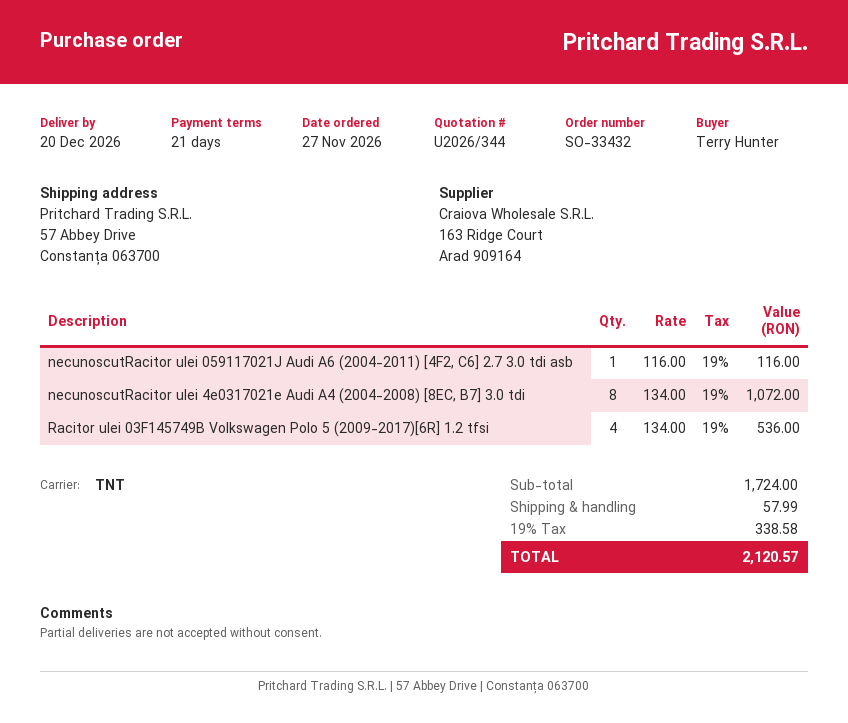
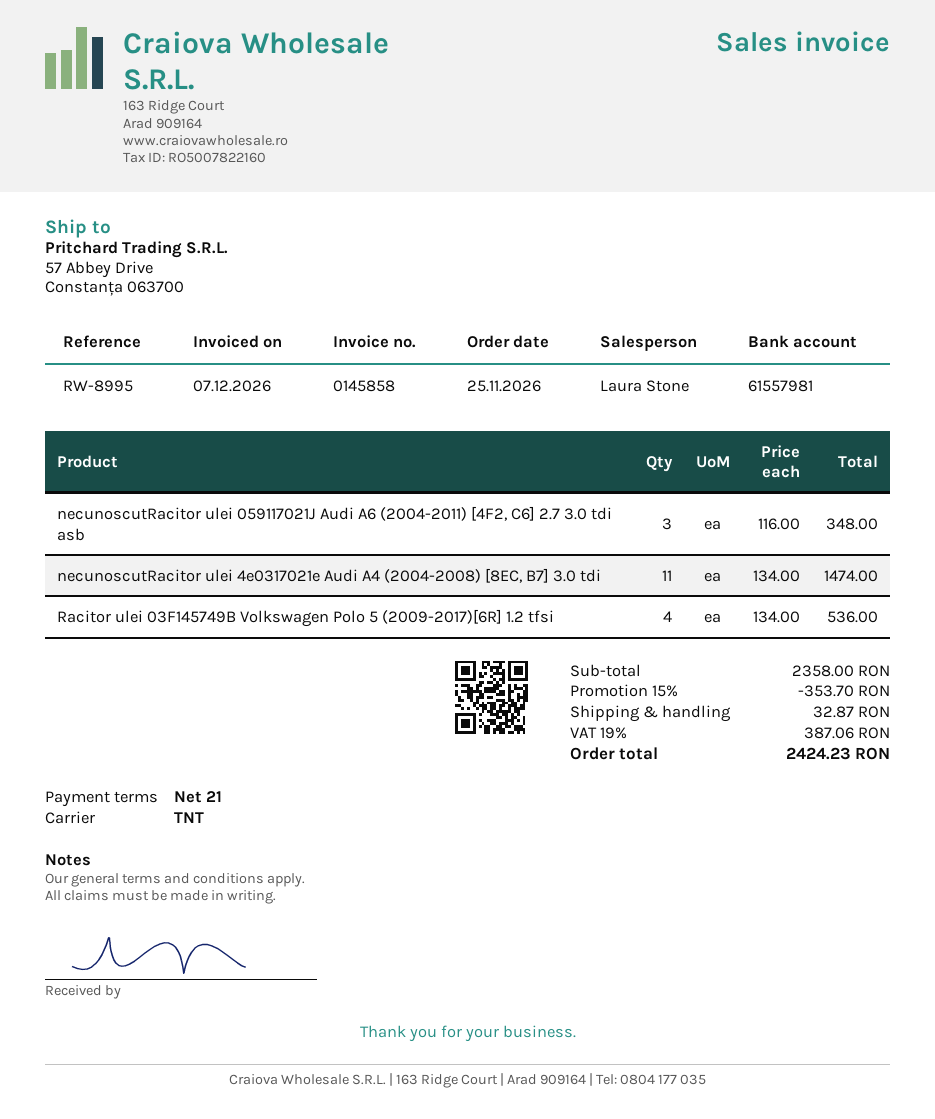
order date: 2026-11-27 -> 2026-11-25
necunoscutRacitor ulei 059117021J Audi A6 (2004-2011) [4F2, C6] 2.7 3.0 tdi asb: 1 x 116.00 = 116.00 -> 3 x 116.00 = 348.00
necunoscutRacitor ulei 4e0317021e Audi A4 (2004-2008) [8EC, B7] 3.0 tdi: 8 x 134.00 = 1072.00 -> 11 x 134.00 = 1474.00
subtotal: 1724.00 -> 2358.00
discount: none -> 15% = 353.70
shipping: 57.99 -> 32.87
tax: 19% = 338.58 -> 19% = 387.06
total: 2120.57 -> 2424.23

